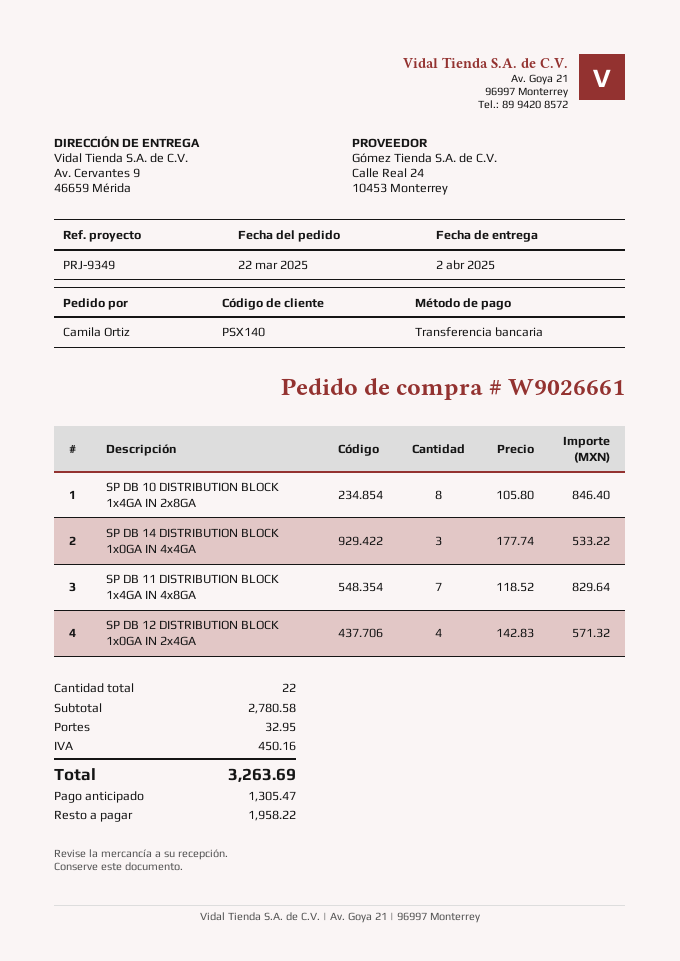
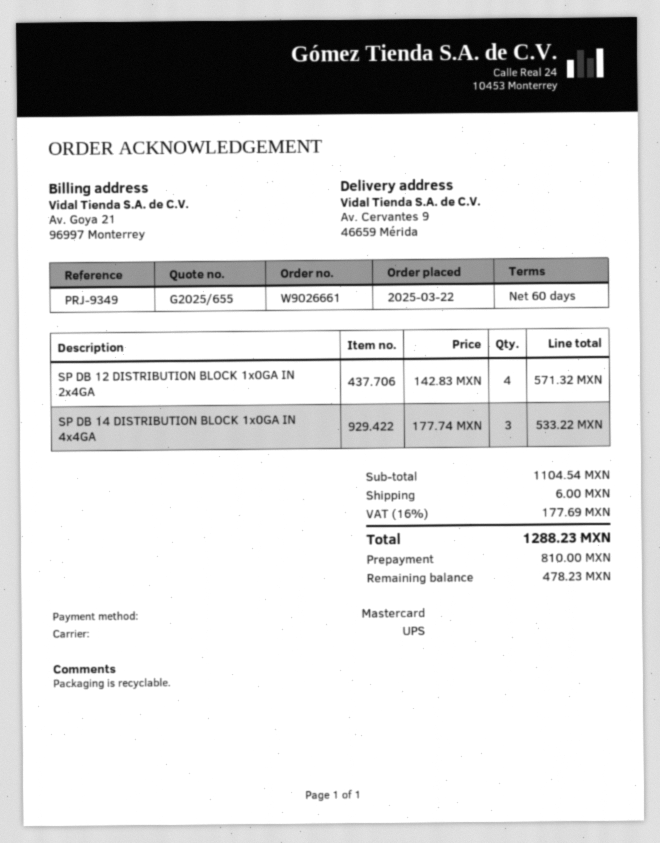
payment method: bank transfer -> Mastercard
SP DB 10 DISTRIBUTION BLOCK 1x4GA IN 2x8GA: 8 x 105.80 = 846.40 -> none
SP DB 11 DISTRIBUTION BLOCK 1x4GA IN 4x8GA: 7 x 118.52 = 829.64 -> none
subtotal: 2780.58 -> 1104.54
shipping: 32.95 -> 6.00
tax: 450.16 -> 177.69
total: 3263.69 -> 1288.23
deposit: 1305.47 -> 810.00
balance: 1958.22 -> 478.23

